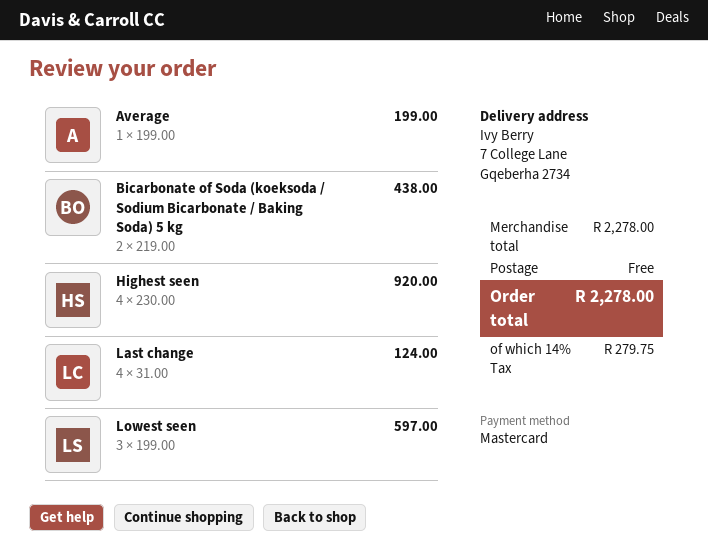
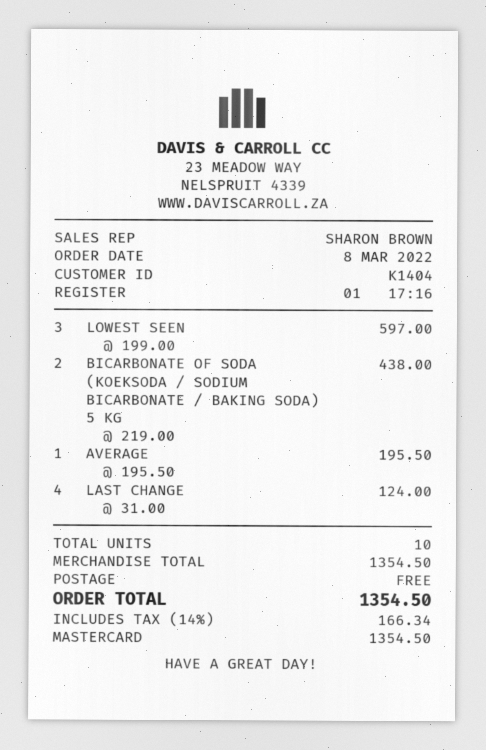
Average: 1 x 199.00 = 199.00 -> 1 x 195.50 = 195.50
Highest seen: 4 x 230.00 = 920.00 -> none
subtotal: 2278.00 -> 1354.50
tax: 14% = 279.75 -> 14% = 166.34
total: 2278.00 -> 1354.50

